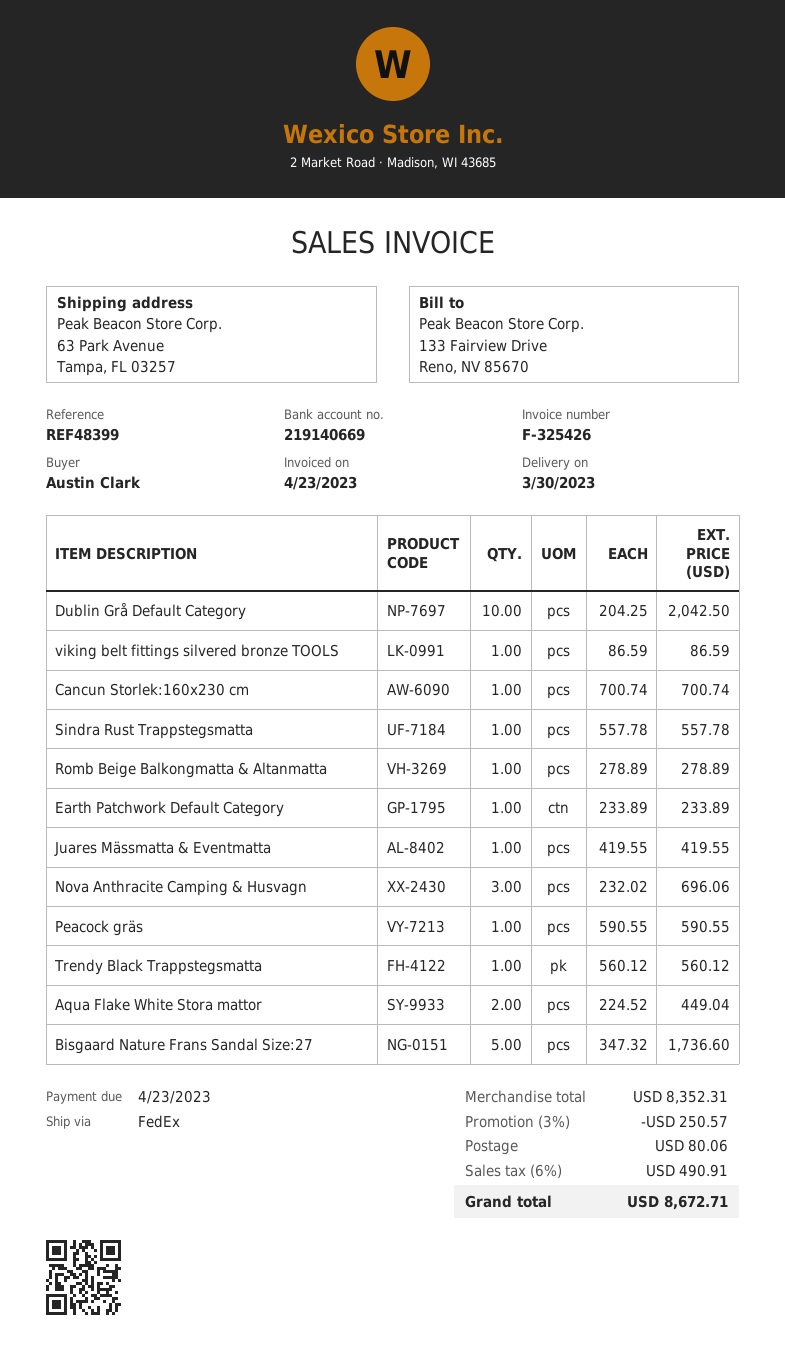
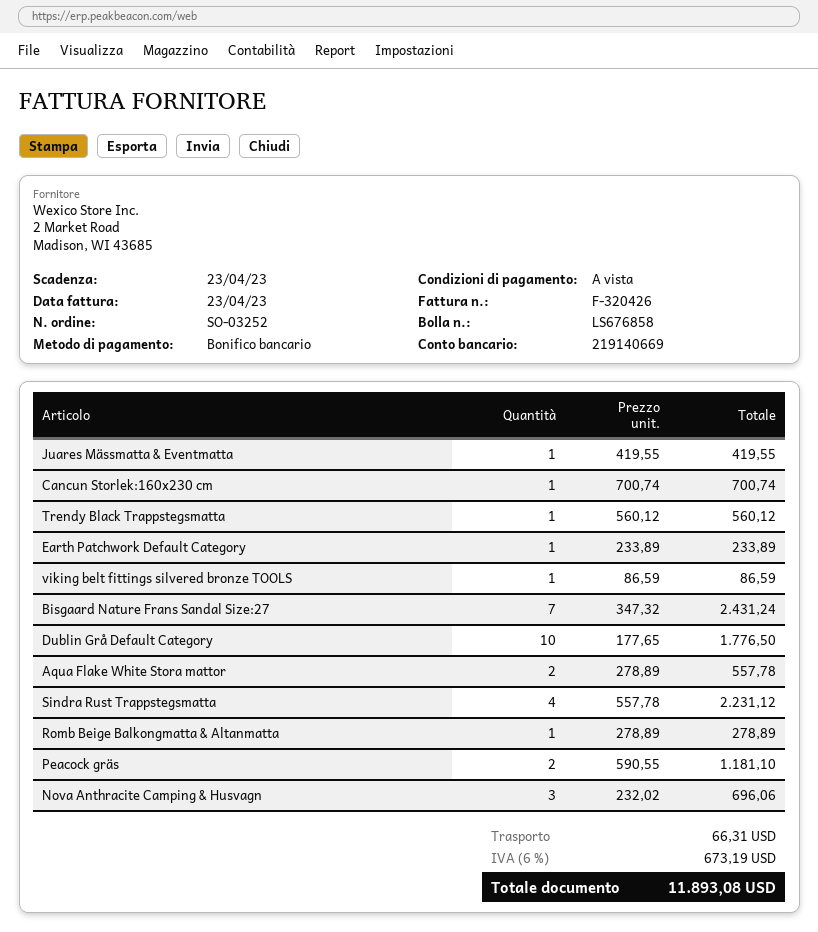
invoice number: F-325426 -> F-320426
Dublin Grå Default Category: 10 x 204.25 = 2042.50 -> 10 x 177.65 = 1776.50
Sindra Rust Trappstegsmatta: 1 x 557.78 = 557.78 -> 4 x 557.78 = 2231.12
Peacock gräs: 1 x 590.55 = 590.55 -> 2 x 590.55 = 1181.10
Aqua Flake White Stora mattor: 2 x 224.52 = 449.04 -> 2 x 278.89 = 557.78
Bisgaard Nature Frans Sandal Size:27: 5 x 347.32 = 1736.60 -> 7 x 347.32 = 2431.24
discount: 3% = 250.57 -> none
shipping: 80.06 -> 66.31
tax: 6% = 490.91 -> 6% = 673.19
total: 8672.71 -> 11893.08

